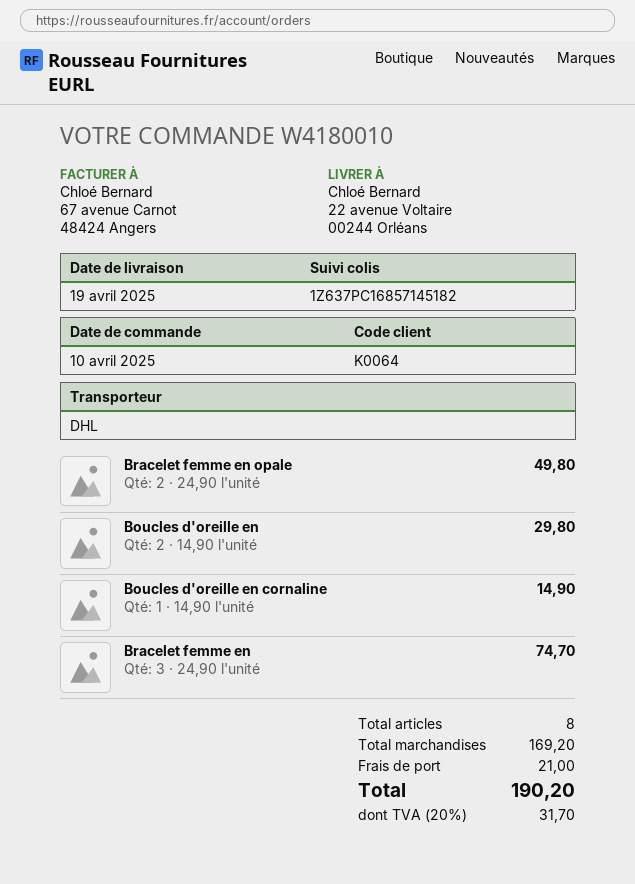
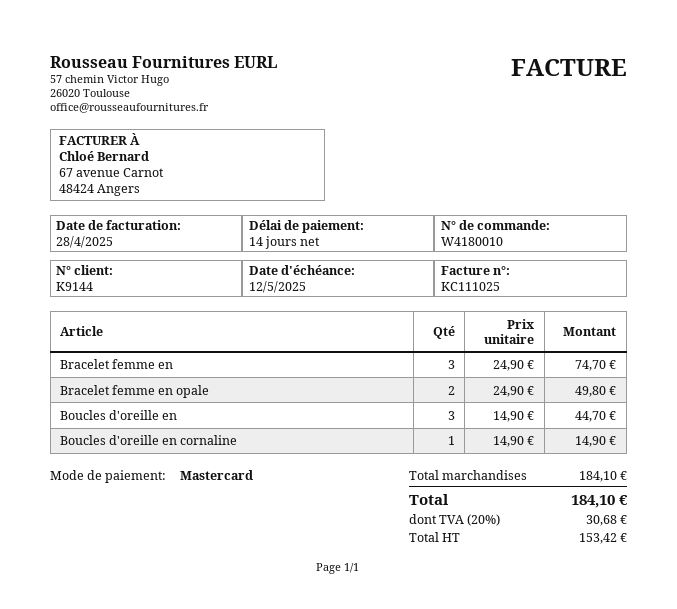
customer number: K0064 -> K9144
Boucles d'oreille en: 2 x 14.90 = 29.80 -> 3 x 14.90 = 44.70
subtotal: 169.20 -> 184.10
shipping: 21.00 -> none
tax: 20% = 31.70 -> 20% = 30.68
total: 190.20 -> 184.10

